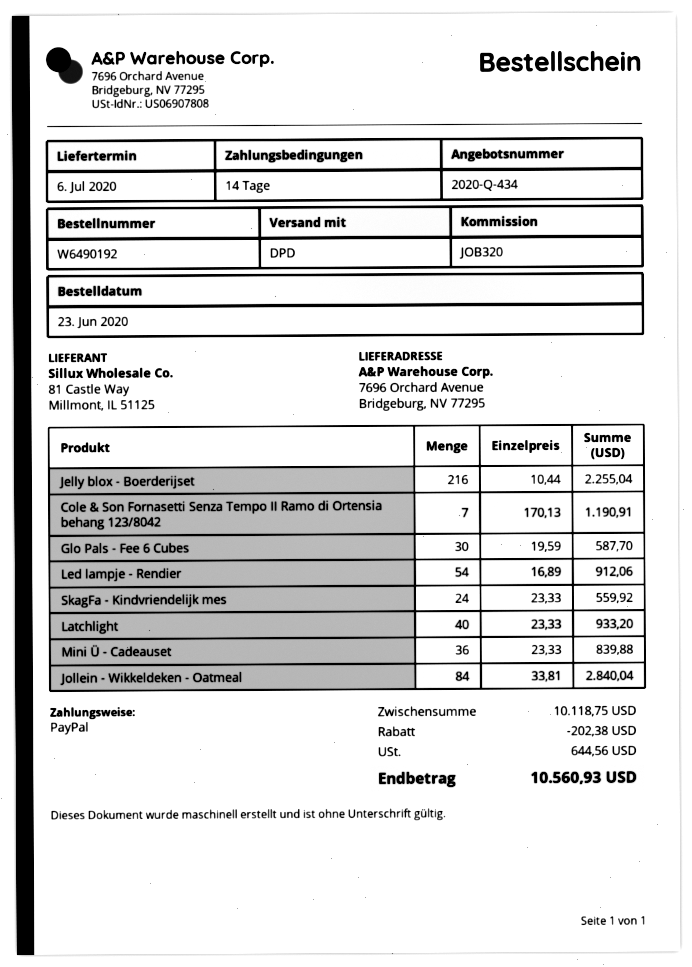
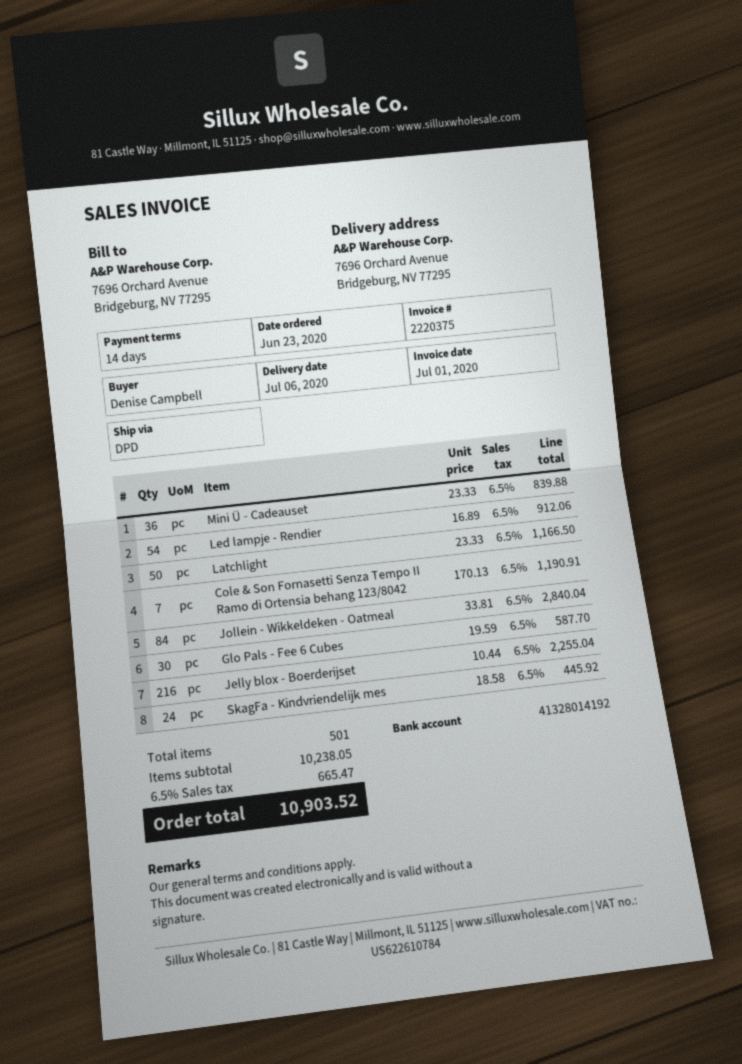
SkagFa - Kindvriendelijk mes: 24 x 23.33 = 559.92 -> 24 x 18.58 = 445.92
Latchlight: 40 x 23.33 = 933.20 -> 50 x 23.33 = 1166.50
subtotal: 10118.75 -> 10238.05
discount: 202.38 -> none
tax: 644.56 -> 665.47
total: 10560.93 -> 10903.52

